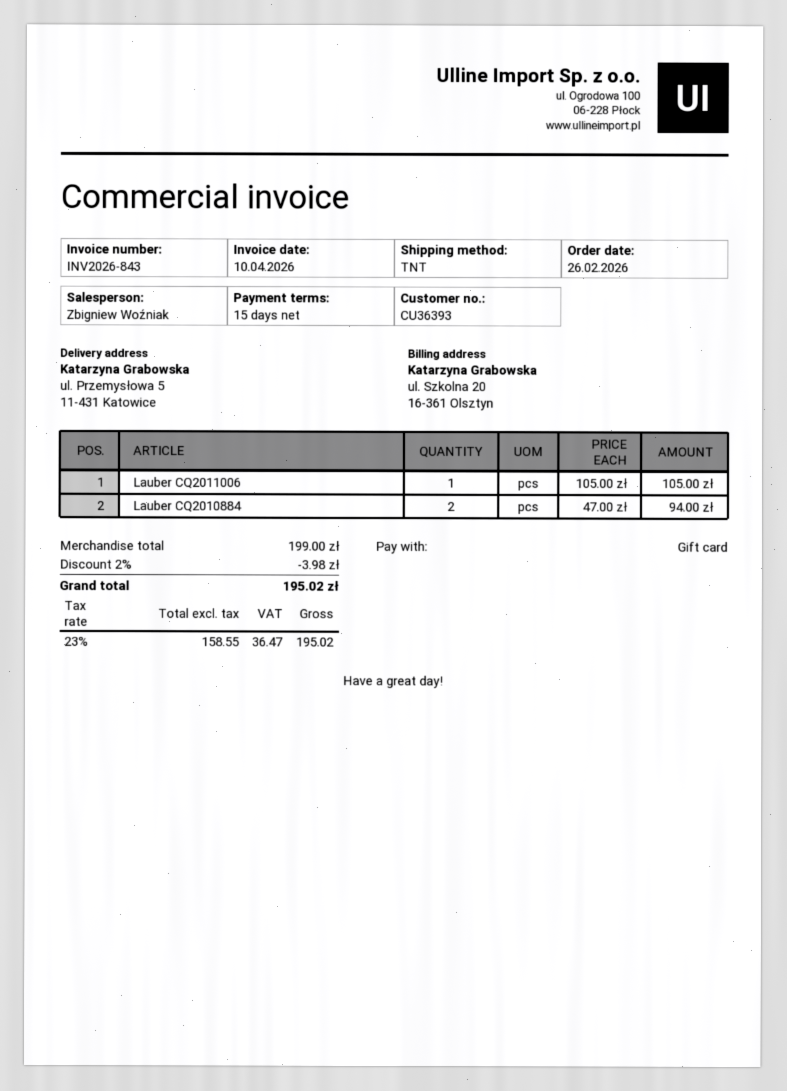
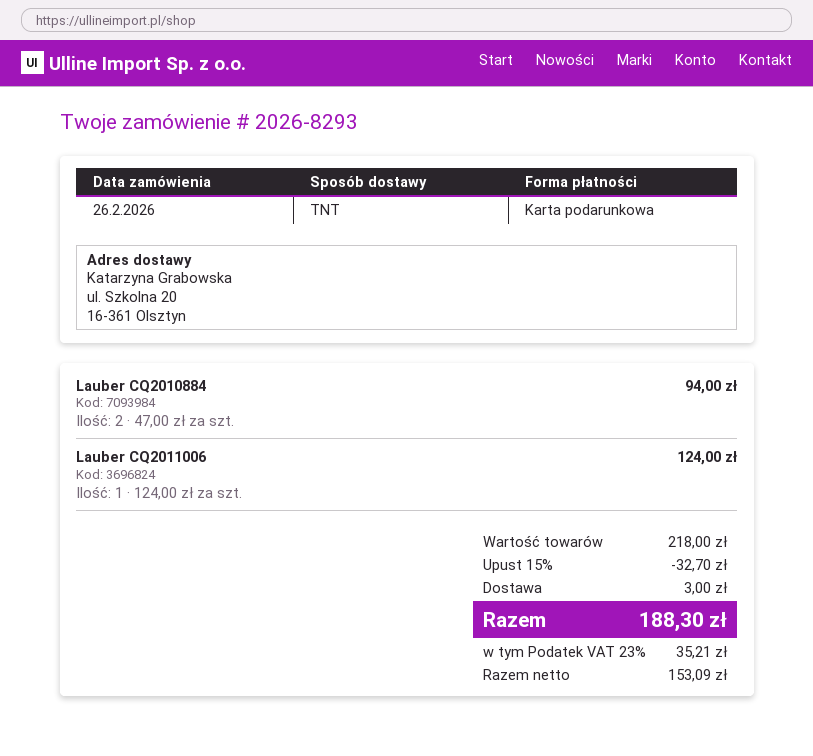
ship to: ul. Przemysłowa 5, 11-431 Katowice -> ul. Szkolna 20, 16-361 Olsztyn
Lauber CQ2011006: 1 x 105.00 = 105.00 -> 1 x 124.00 = 124.00
subtotal: 199.00 -> 218.00
discount: 2% = 3.98 -> 15% = 32.70
shipping: none -> 3.00
net: 158.55 -> 153.09
tax: 23% = 36.47 -> 23% = 35.21
total: 195.02 -> 188.30

